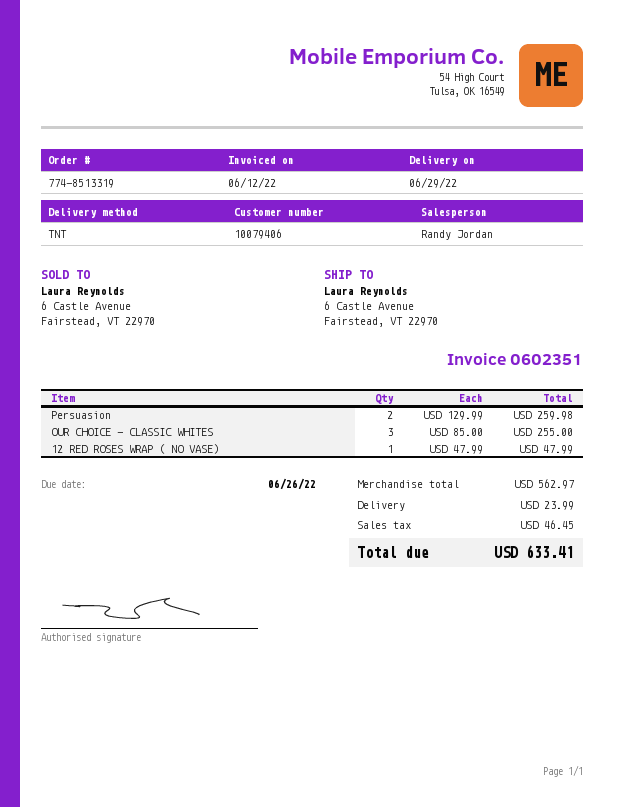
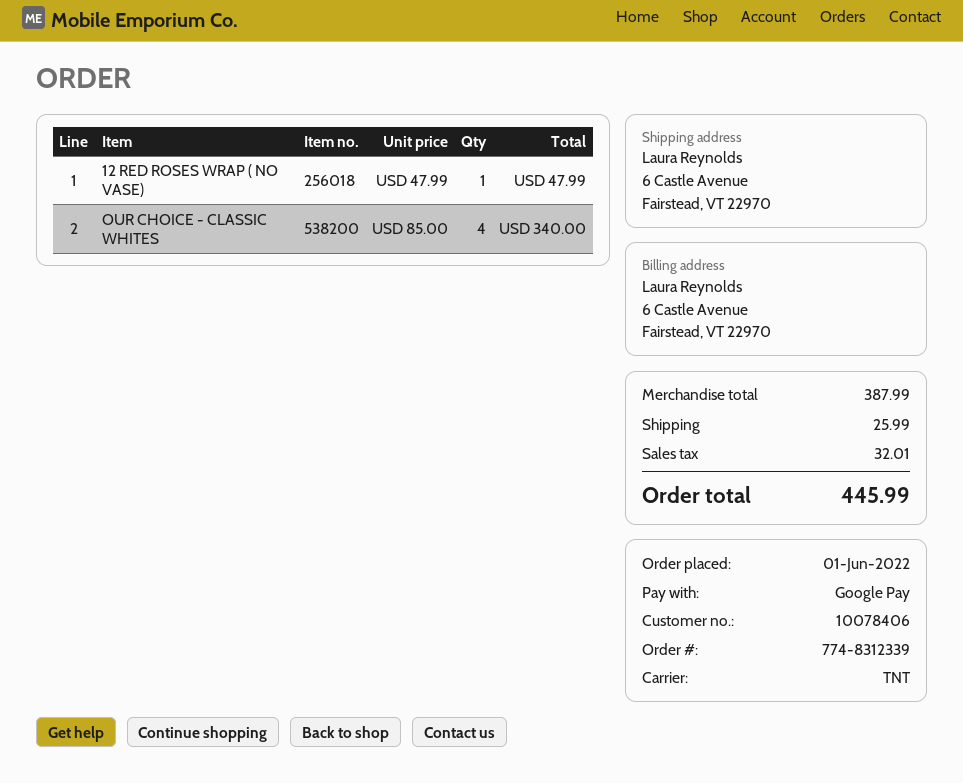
order number: 774-8513319 -> 774-8312339
customer number: 10079406 -> 10078406
Persuasion: 2 x 129.99 = 259.98 -> none
OUR CHOICE - CLASSIC WHITES: 3 x 85.00 = 255.00 -> 4 x 85.00 = 340.00
subtotal: 562.97 -> 387.99
shipping: 23.99 -> 25.99
tax: 46.45 -> 32.01
total: 633.41 -> 445.99

